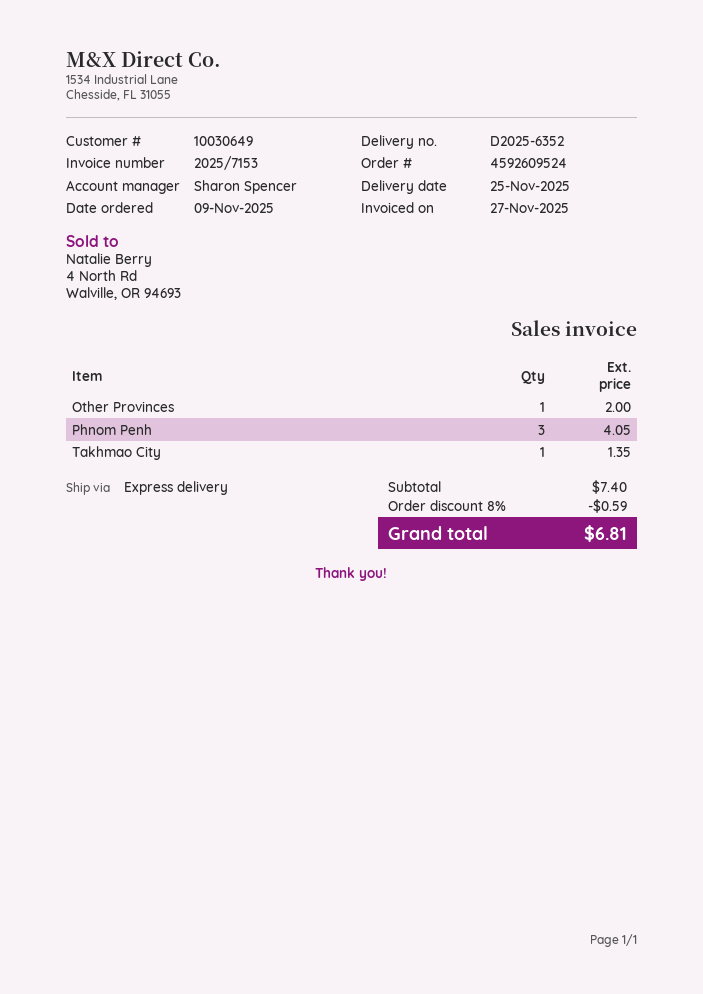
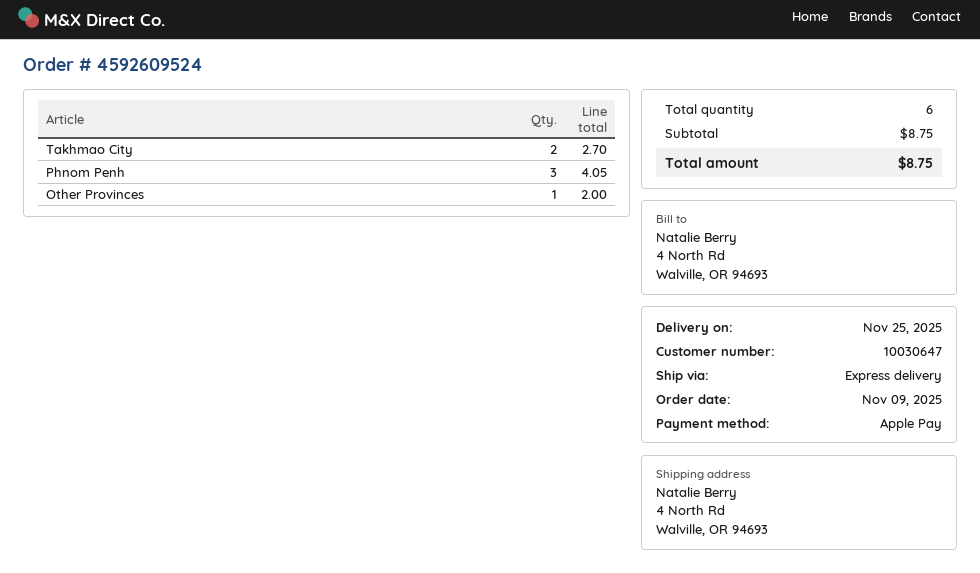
customer number: 10030649 -> 10030647
Takhmao City: 1 for 1.35 -> 2 for 2.70
subtotal: 7.40 -> 8.75
discount: 8% = 0.59 -> none
total: 6.81 -> 8.75

